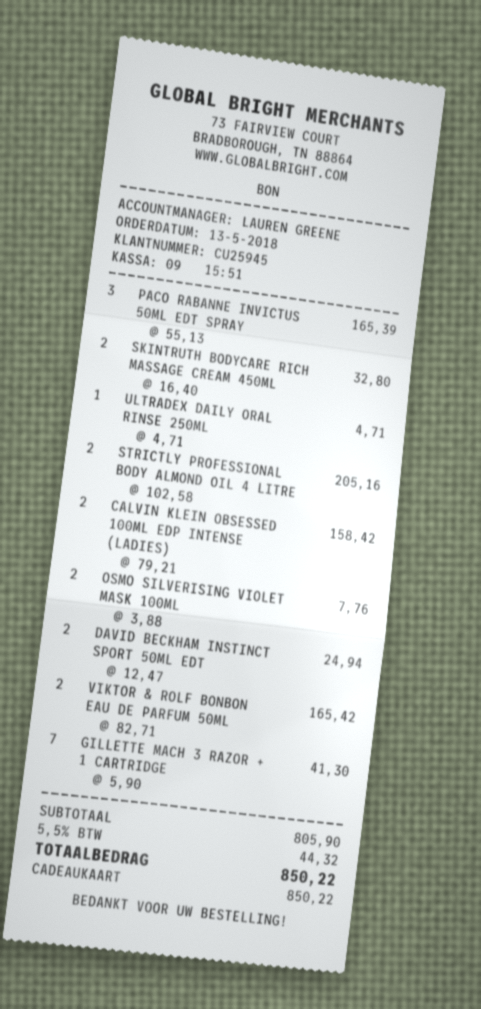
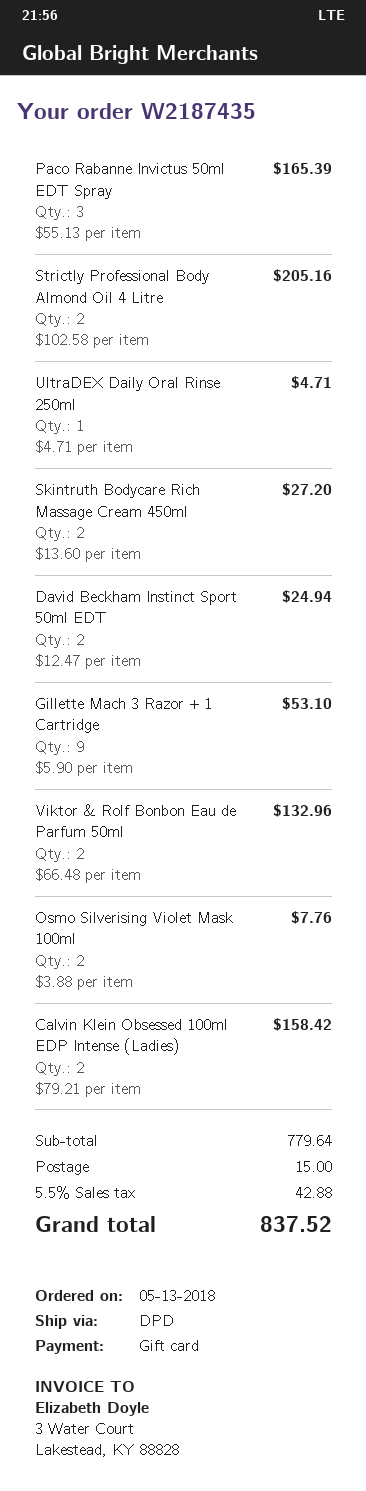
SKINTRUTH BODYCARE RICH MASSAGE CREAM 450ML: 2 x 16.40 = 32.80 -> 2 x 13.60 = 27.20
VIKTOR & ROLF BONBON EAU DE PARFUM 50ML: 2 x 82.71 = 165.42 -> 2 x 66.48 = 132.96
GILLETTE MACH 3 RAZOR + 1 CARTRIDGE: 7 x 5.90 = 41.30 -> 9 x 5.90 = 53.10
subtotal: 805.90 -> 779.64
shipping: none -> 15.00
tax: 5.5% = 44.32 -> 5.5% = 42.88
total: 850.22 -> 837.52

